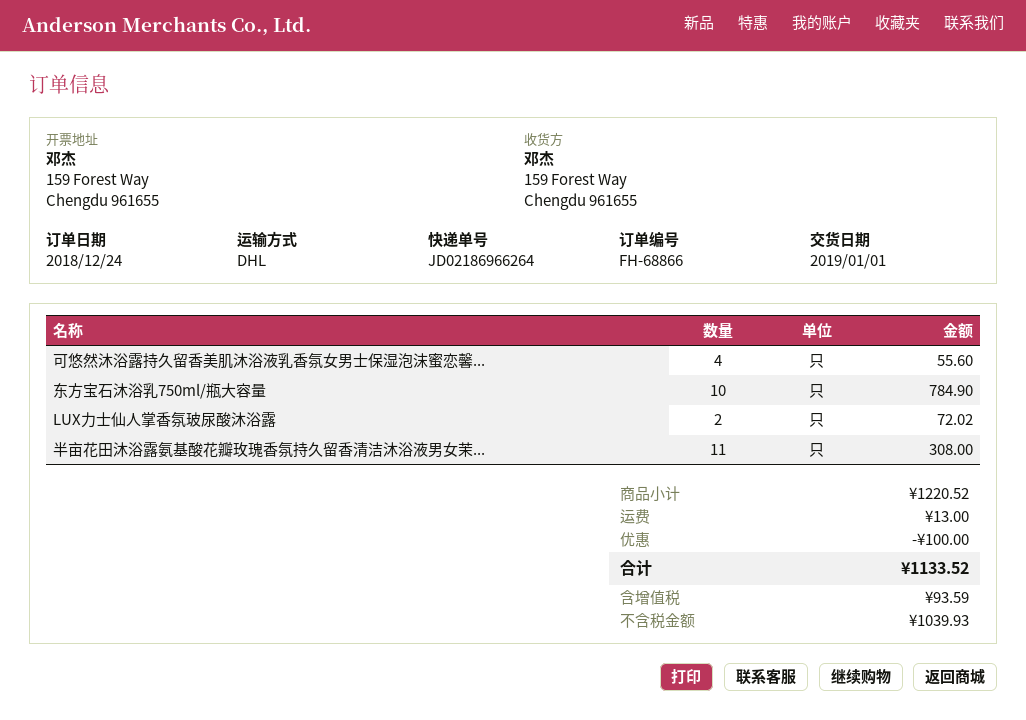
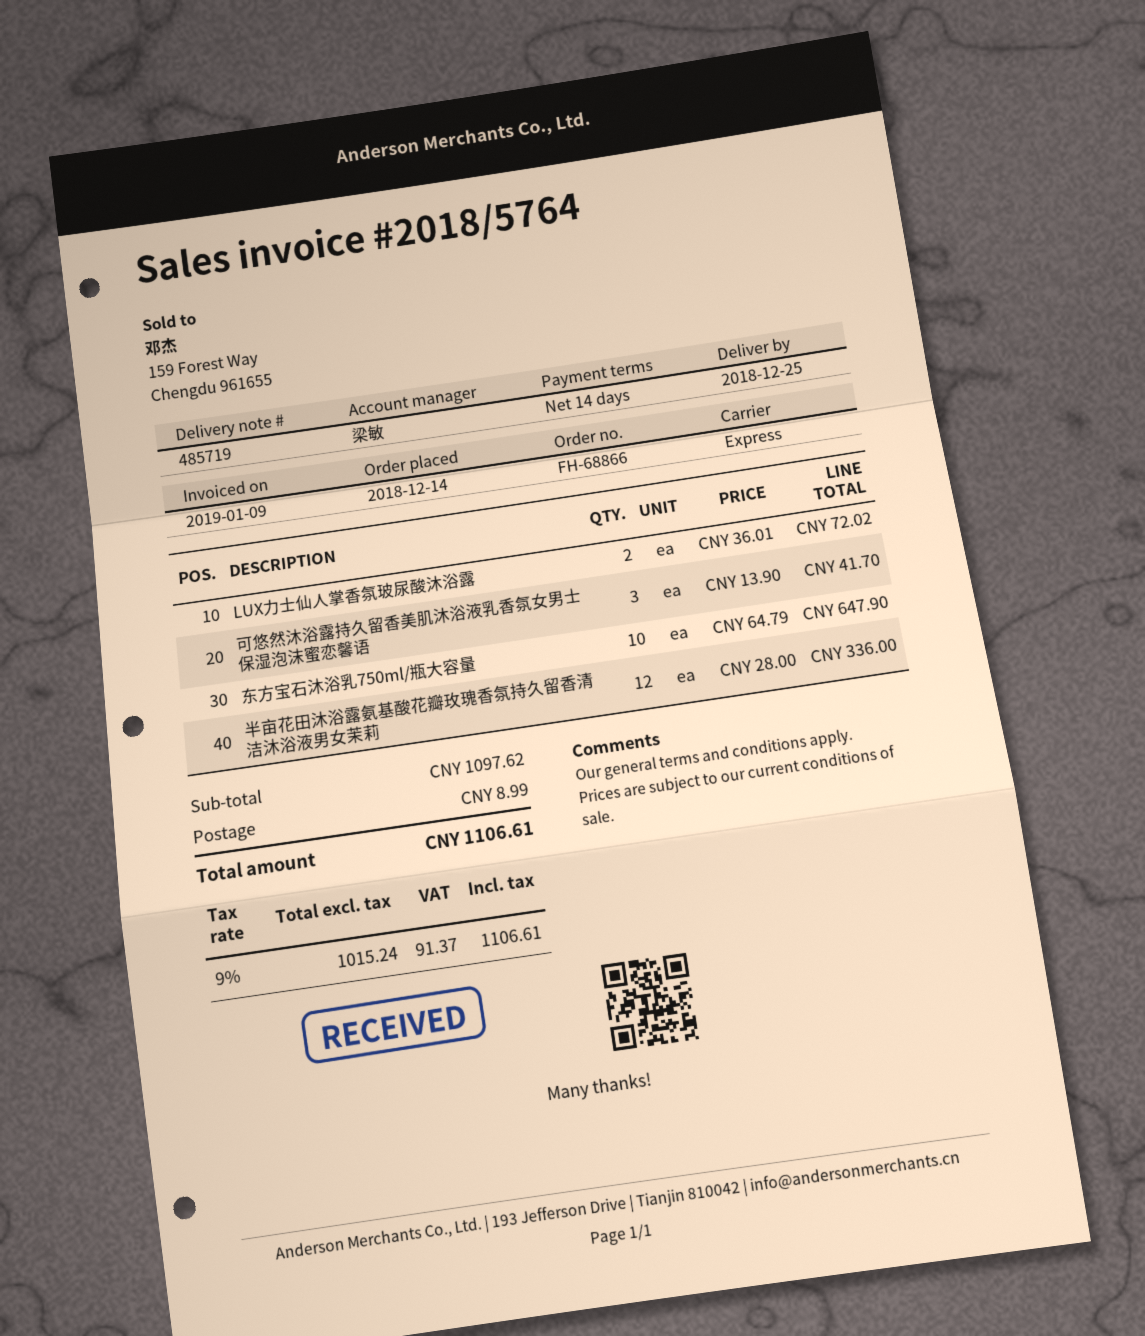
order date: 2018-12-24 -> 2018-12-14
delivery date: 2019-01-01 -> 2018-12-25
shipping method: DHL -> express
可悠然沐浴露持久留香美肌沐浴液乳香氛女男士保湿泡沫蜜恋馨...: 4 for 55.60 -> 3 for 41.70
东方宝石沐浴乳750ml/瓶大容量: 10 for 784.90 -> 10 for 647.90
半亩花田沐浴露氨基酸花瓣玫瑰香氛持久留香清洁沐浴液男女茉...: 11 for 308.00 -> 12 for 336.00
subtotal: 1220.52 -> 1097.62
discount: 100.00 -> none
shipping: 13.00 -> 8.99
net: 1039.93 -> 1015.24
tax: 93.59 -> 91.37
total: 1133.52 -> 1106.61

